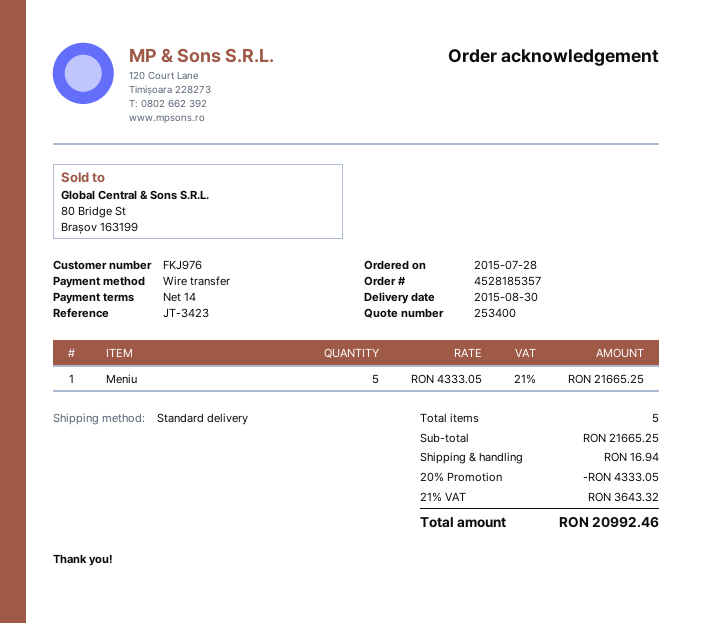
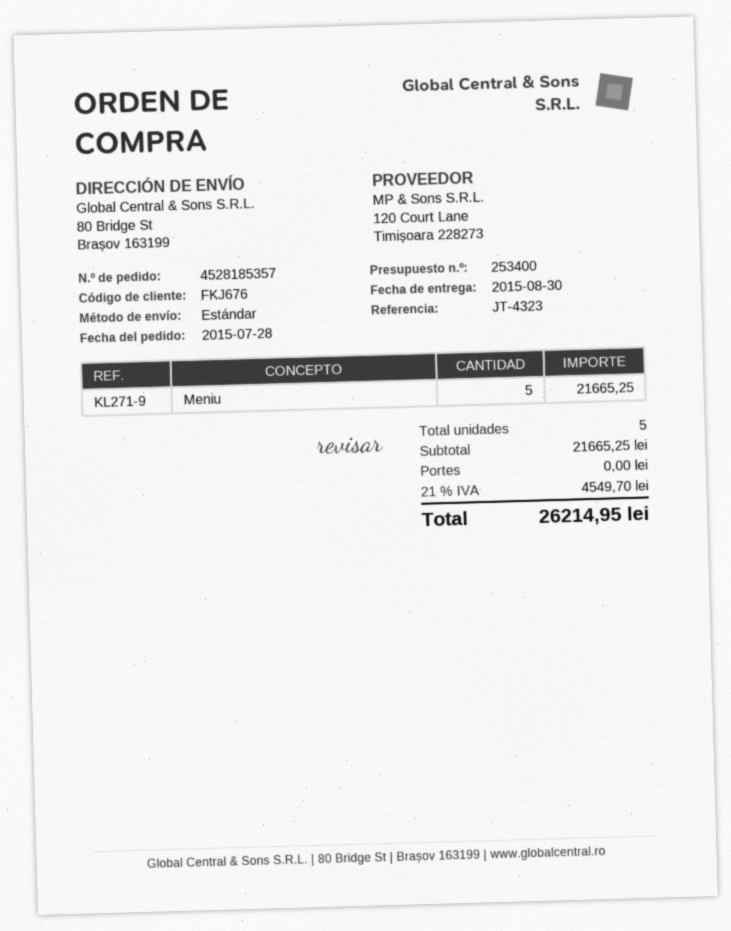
customer number: FKJ976 -> FKJ676
reference: JT-3423 -> JT-4323
discount: 20% = 4333.05 -> none
shipping: 16.94 -> 0.00
tax: 21% = 3643.32 -> 21% = 4549.70
total: 20992.46 -> 26214.95

